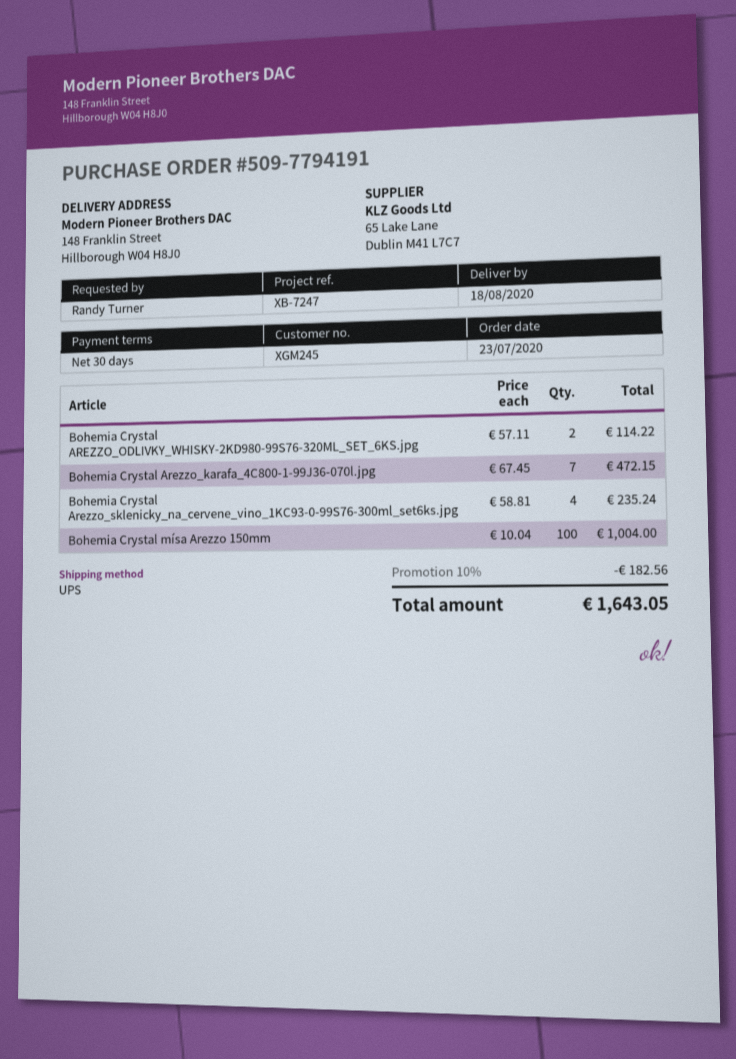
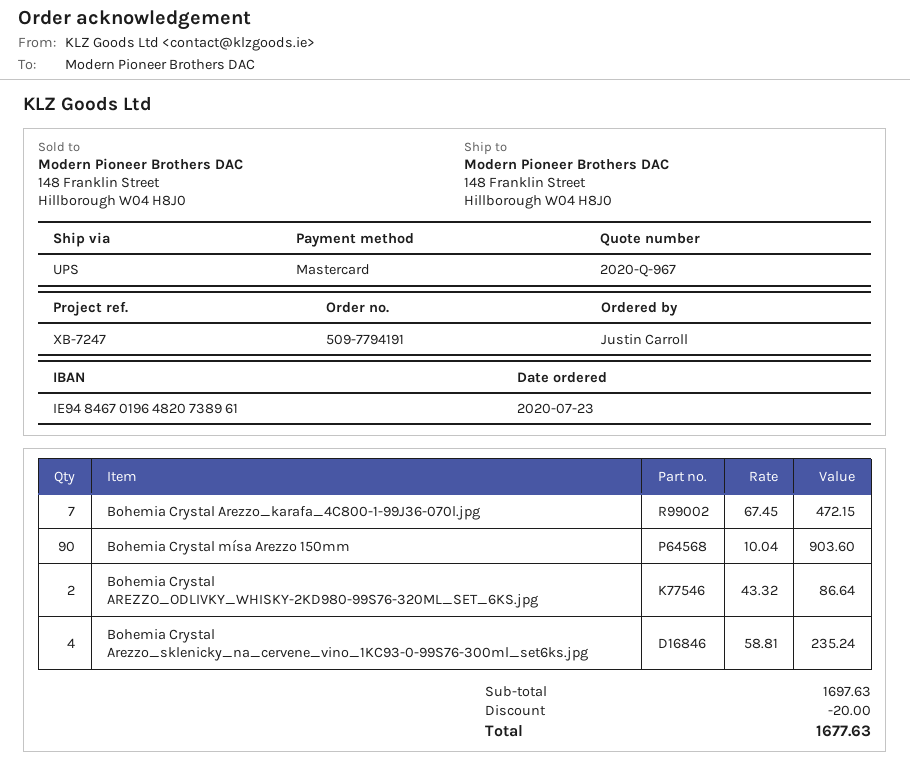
ordered by: Randy Turner -> Justin Carroll
Bohemia Crystal AREZZO_ODLIVKY_WHISKY-2KD980-99S76-320ML_SET_6KS.jpg: 2 x 57.11 = 114.22 -> 2 x 43.32 = 86.64
Bohemia Crystal mísa Arezzo 150mm: 100 x 10.04 = 1004.00 -> 90 x 10.04 = 903.60
discount: 182.56 -> 20.00
total: 1643.05 -> 1677.63

